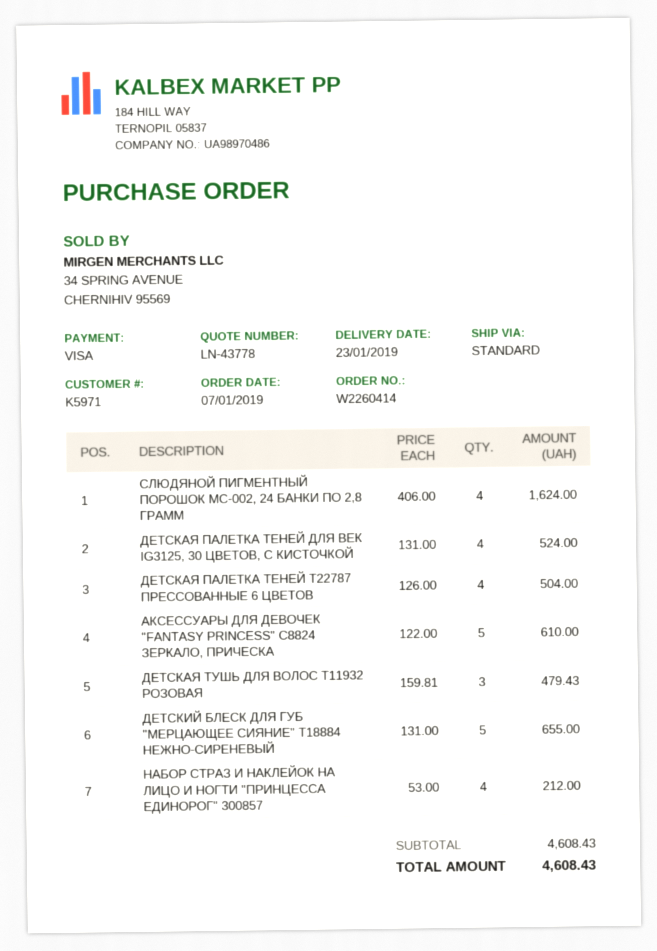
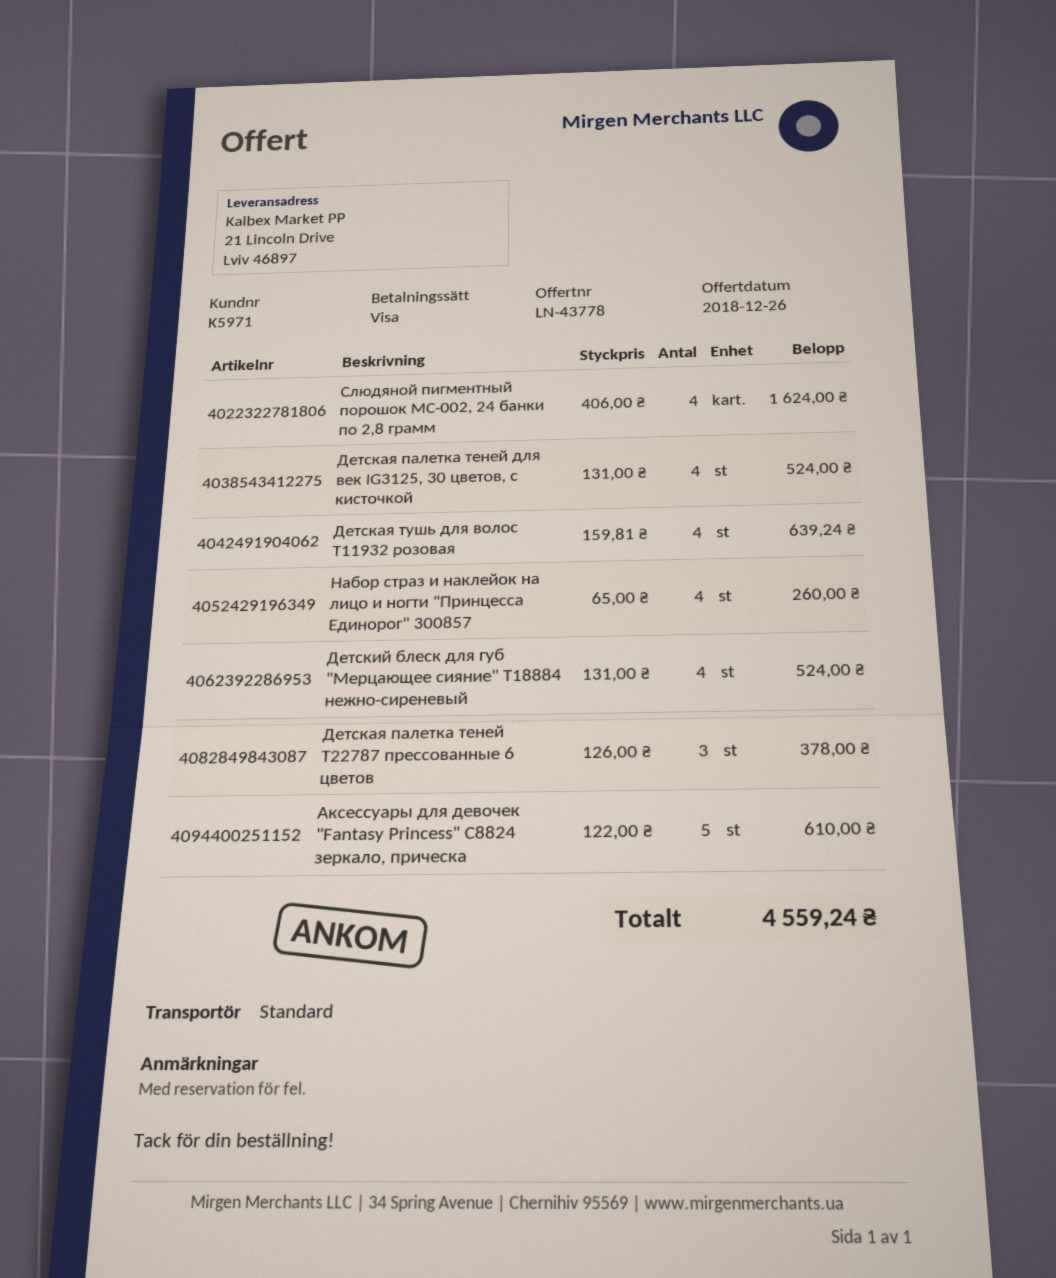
ДЕТСКАЯ ПАЛЕТКА ТЕНЕЙ T22787 ПРЕССОВАННЫЕ 6 ЦВЕТОВ: 4 x 126.00 = 504.00 -> 3 x 126.00 = 378.00
ДЕТСКАЯ ТУШЬ ДЛЯ ВОЛОС T11932 РОЗОВАЯ: 3 x 159.81 = 479.43 -> 4 x 159.81 = 639.24
ДЕТСКИЙ БЛЕСК ДЛЯ ГУБ "МЕРЦАЮЩЕЕ СИЯНИЕ" T18884 НЕЖНО-СИРЕНЕВЫЙ: 5 x 131.00 = 655.00 -> 4 x 131.00 = 524.00
НАБОР СТРАЗ И НАКЛЕЙОК НА ЛИЦО И НОГТИ "ПРИНЦЕССА ЕДИНОРОГ" 300857: 4 x 53.00 = 212.00 -> 4 x 65.00 = 260.00
total: 4608.43 -> 4559.24

